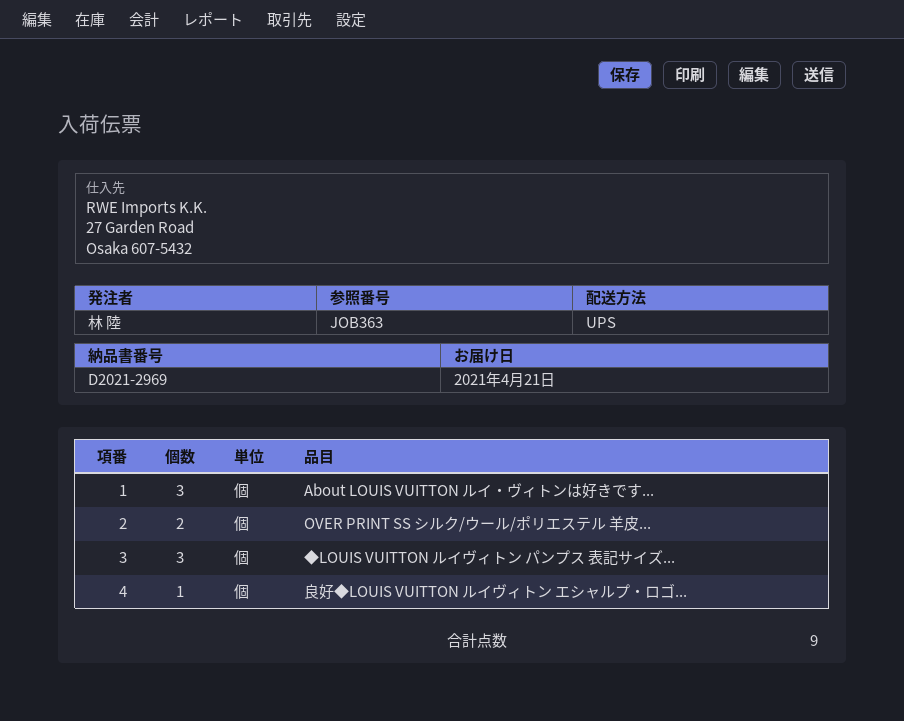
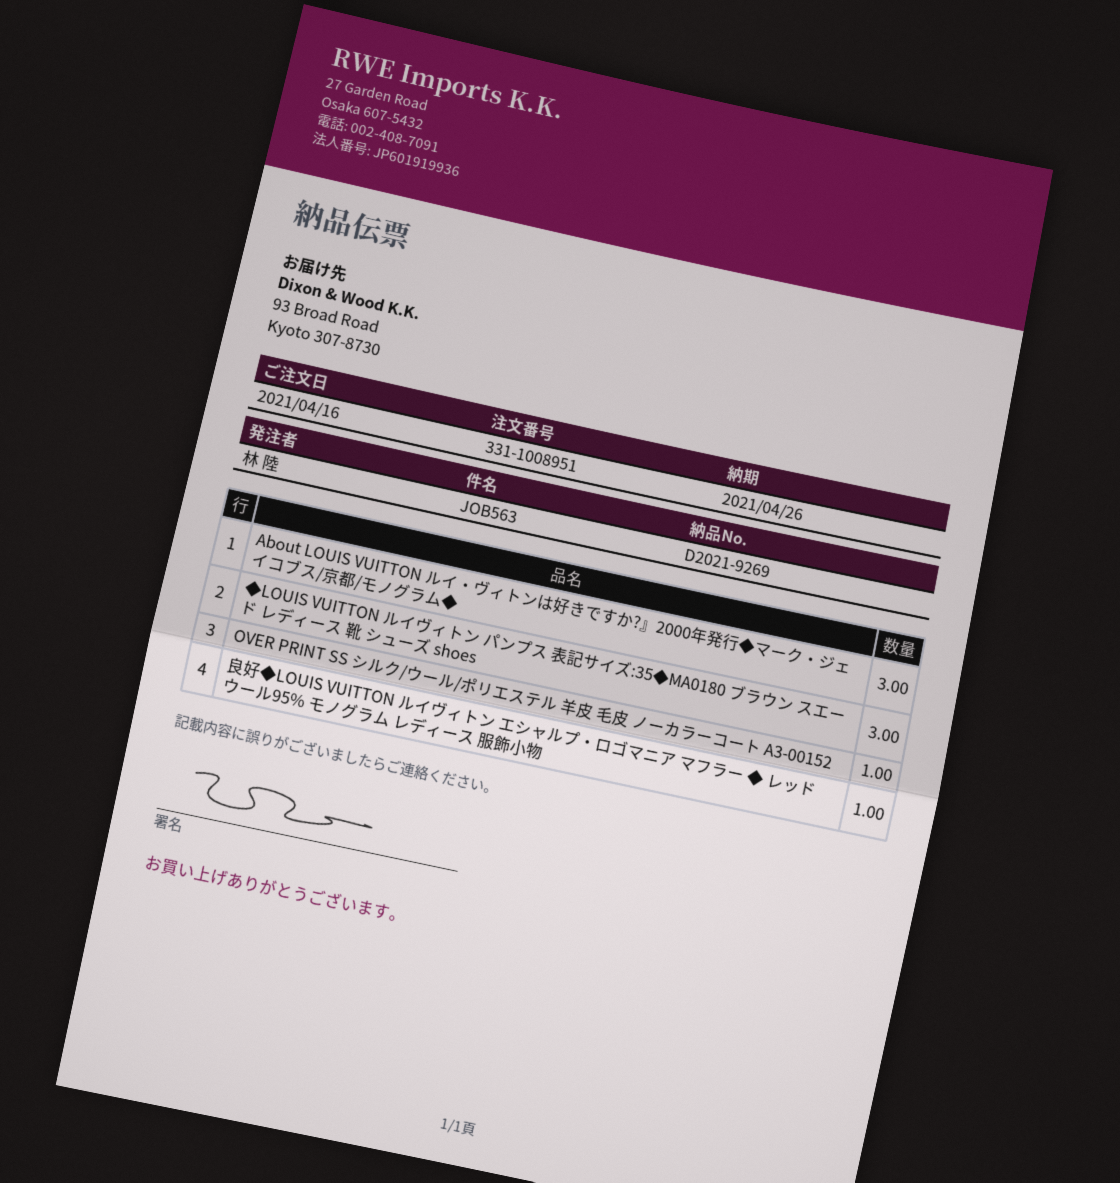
delivery note number: D2021-2969 -> D2021-9269
delivery date: 2021-04-21 -> 2021-04-26
reference: JOB363 -> JOB563
OVER PRINT SS シルク/ウール/ポリエステル 羊皮...: 2 -> 1

